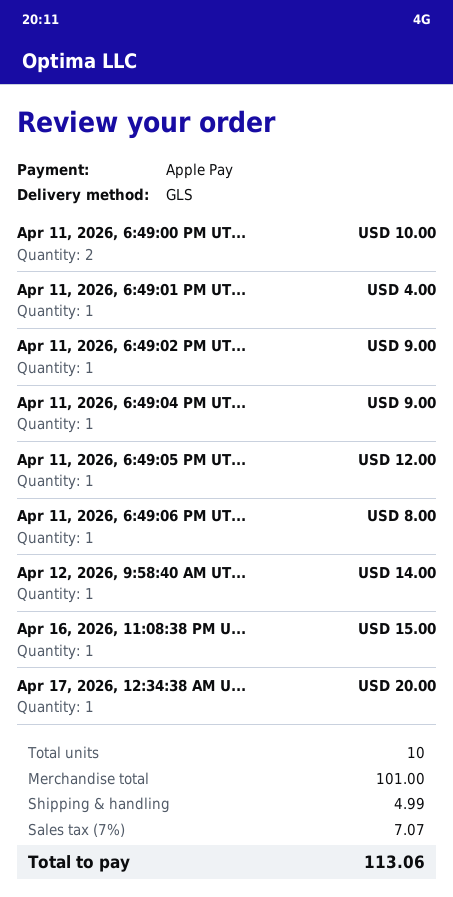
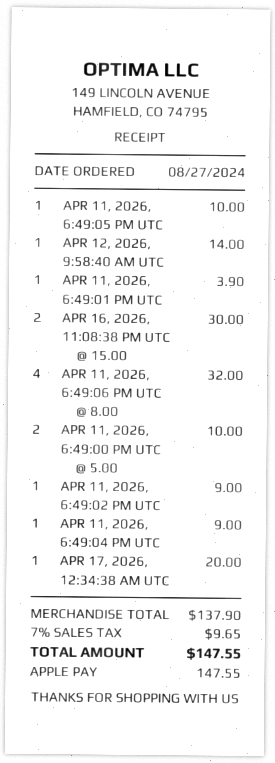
Apr 11, 2026, 6:49:01 PM UT...: 1 for 4.00 -> 1 for 3.90
Apr 11, 2026, 6:49:05 PM UT...: 1 for 12.00 -> 1 for 10.00
Apr 11, 2026, 6:49:06 PM UT...: 1 for 8.00 -> 4 for 32.00
Apr 16, 2026, 11:08:38 PM U...: 1 for 15.00 -> 2 for 30.00
subtotal: 101.00 -> 137.90
shipping: 4.99 -> none
tax: 7% = 7.07 -> 7% = 9.65
total: 113.06 -> 147.55

